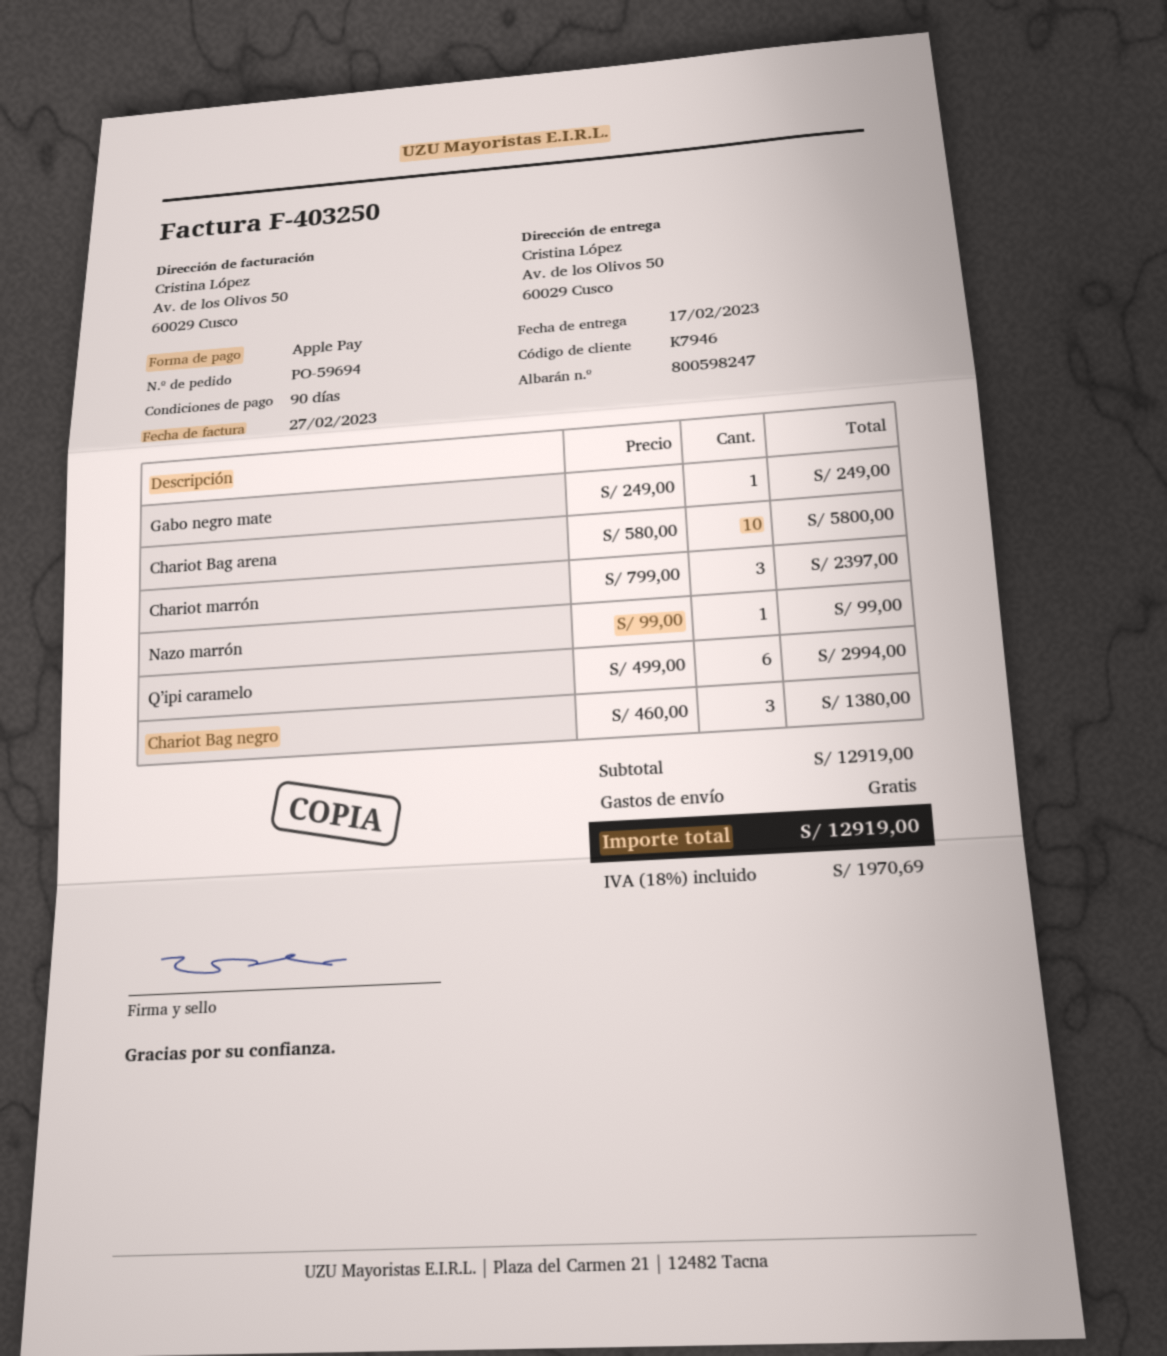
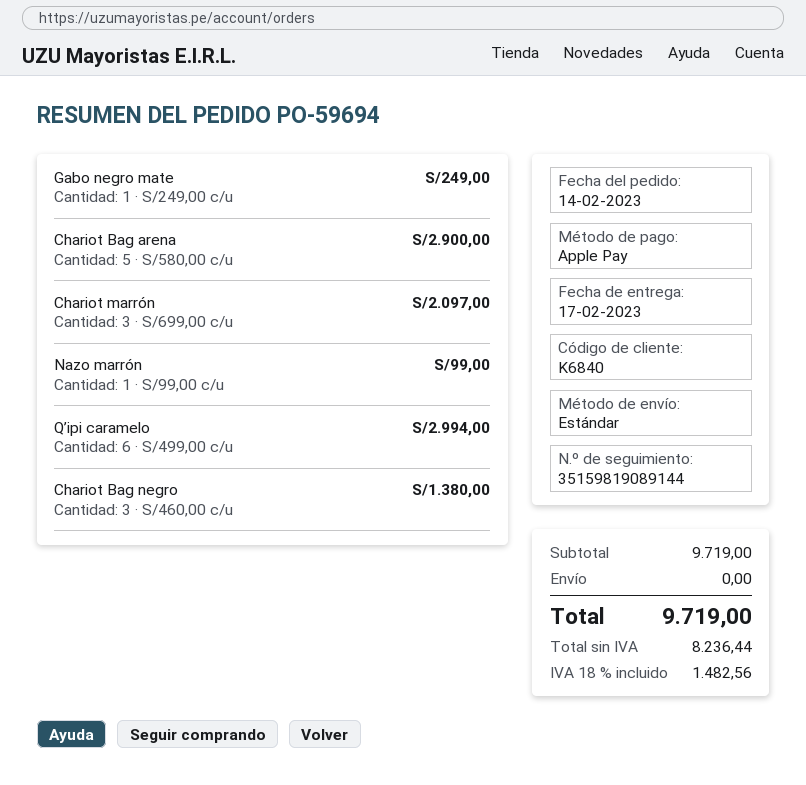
customer number: K7946 -> K6840
Chariot Bag arena: 10 x 580.00 = 5800.00 -> 5 x 580.00 = 2900.00
Chariot marrón: 3 x 799.00 = 2397.00 -> 3 x 699.00 = 2097.00
subtotal: 12919.00 -> 9719.00
tax: 18% = 1970.69 -> 18% = 1482.56
total: 12919.00 -> 9719.00

